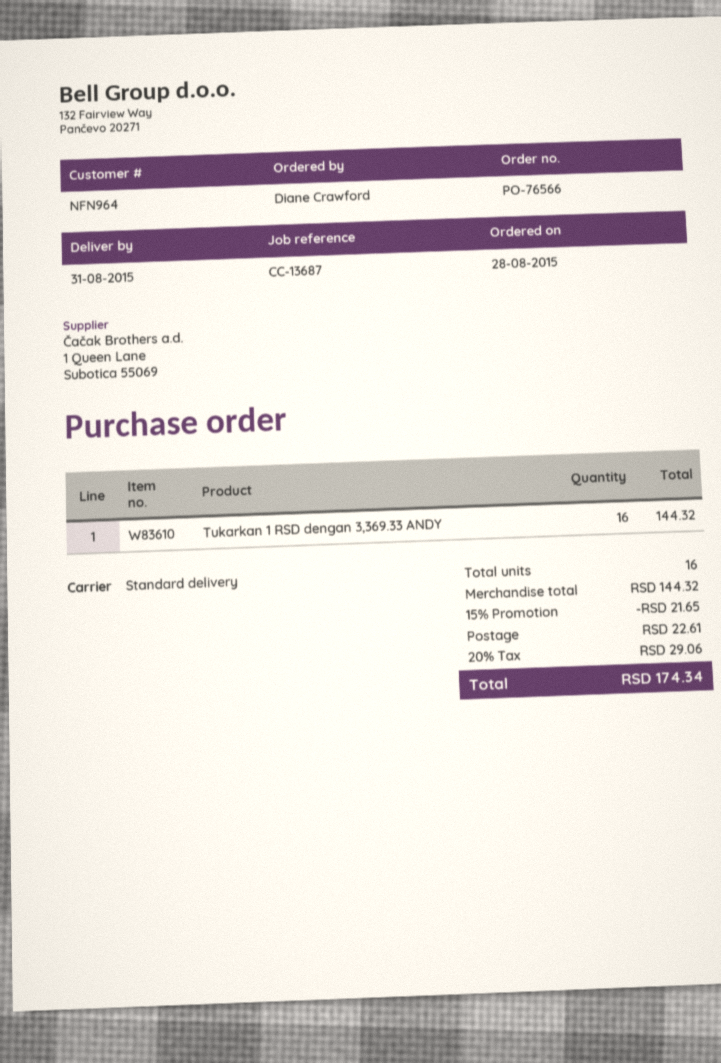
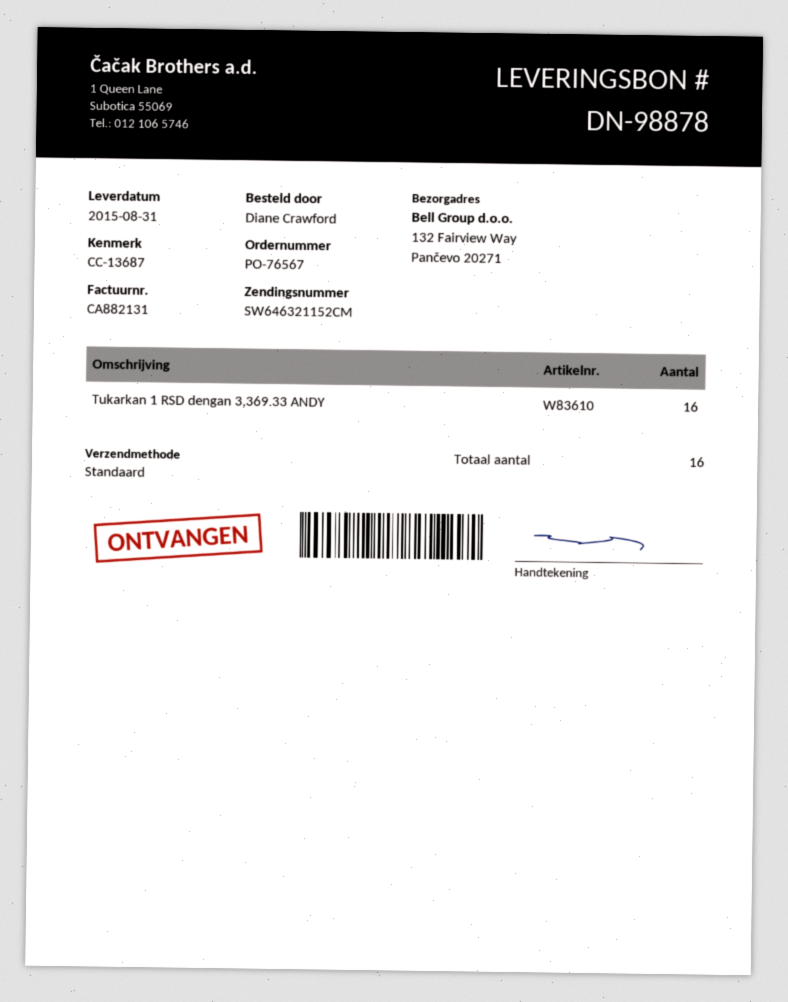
order number: PO-76566 -> PO-76567

